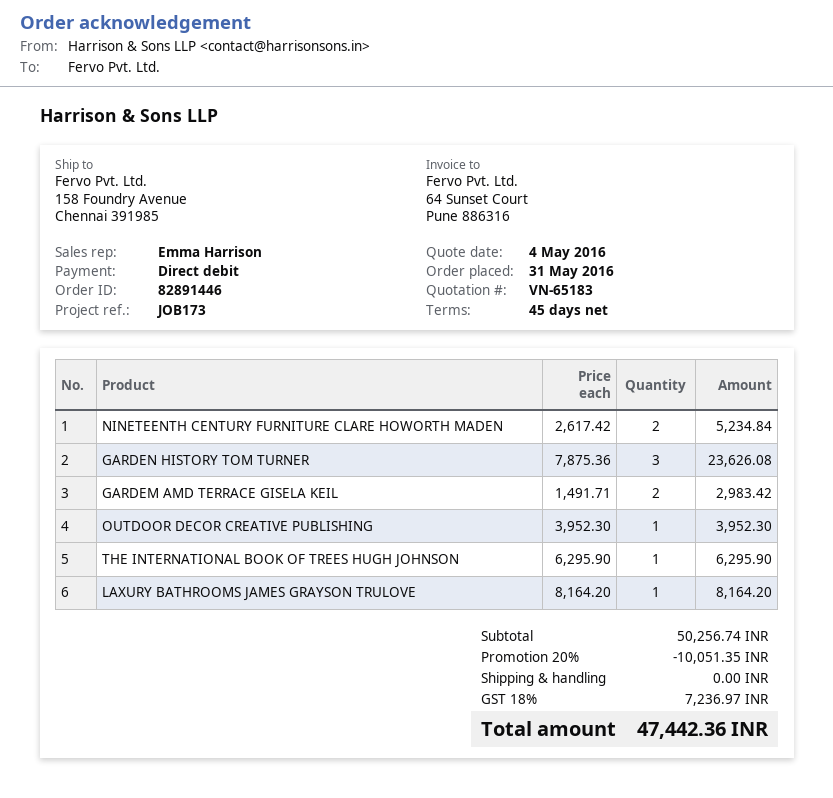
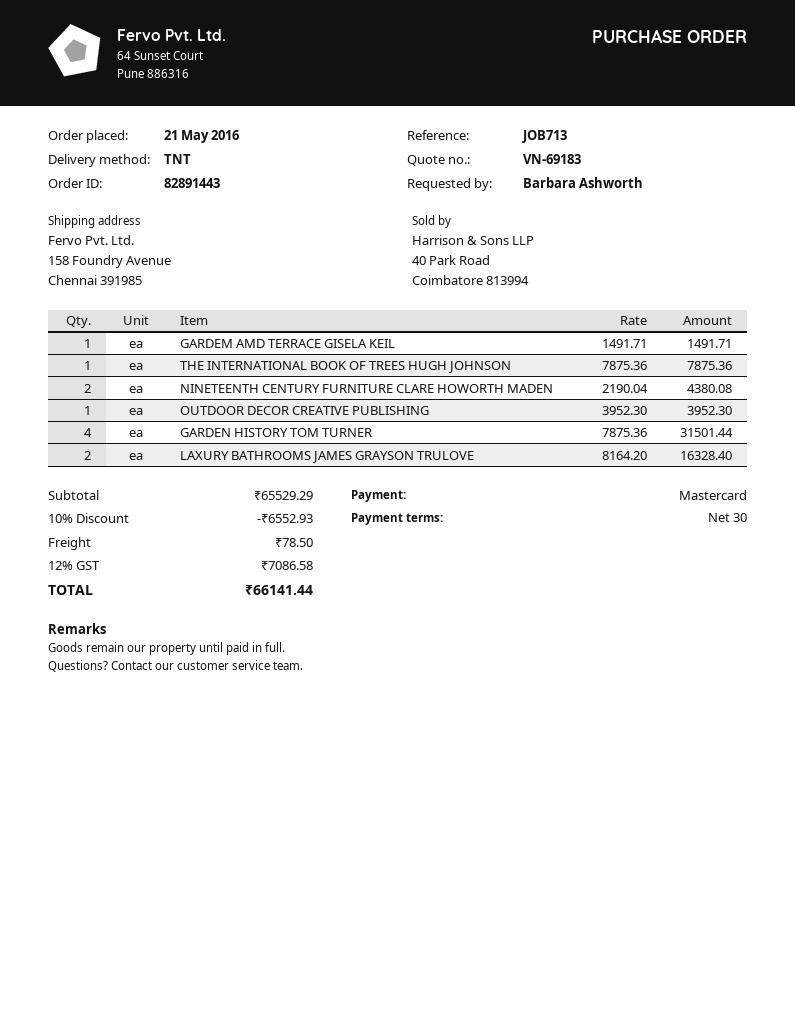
quote number: VN-65183 -> VN-69183
order number: 82891446 -> 82891443
order date: 2016-05-31 -> 2016-05-21
payment terms: 45 days -> 30 days
reference: JOB173 -> JOB713
payment method: direct debit -> Mastercard
NINETEENTH CENTURY FURNITURE CLARE HOWORTH MADEN: 2 x 2617.42 = 5234.84 -> 2 x 2190.04 = 4380.08
GARDEN HISTORY TOM TURNER: 3 x 7875.36 = 23626.08 -> 4 x 7875.36 = 31501.44
GARDEM AMD TERRACE GISELA KEIL: 2 x 1491.71 = 2983.42 -> 1 x 1491.71 = 1491.71
THE INTERNATIONAL BOOK OF TREES HUGH JOHNSON: 1 x 6295.90 = 6295.90 -> 1 x 7875.36 = 7875.36
LAXURY BATHROOMS JAMES GRAYSON TRULOVE: 1 x 8164.20 = 8164.20 -> 2 x 8164.20 = 16328.40
subtotal: 50256.74 -> 65529.29
discount: 20% = 10051.35 -> 10% = 6552.93
shipping: 0.00 -> 78.50
tax: 18% = 7236.97 -> 12% = 7086.58
total: 47442.36 -> 66141.44

